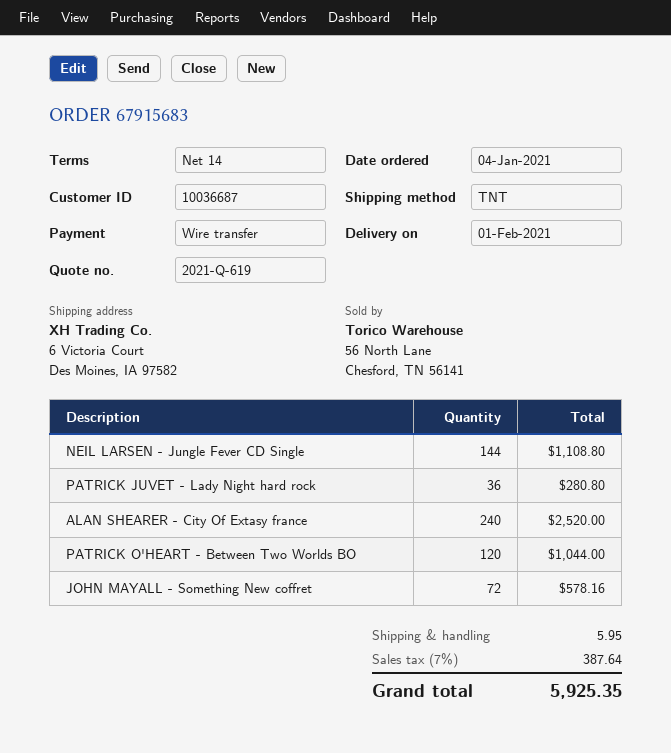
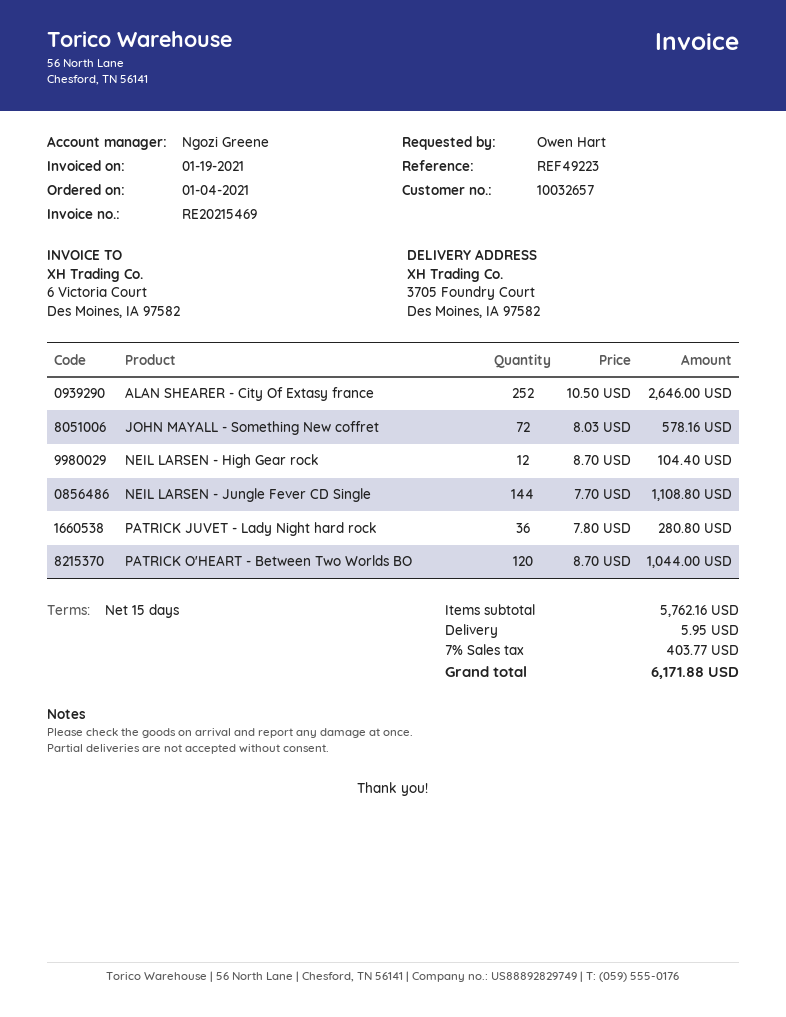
payment terms: 14 days -> 15 days
customer number: 10036687 -> 10032657
ship to: 6 Victoria Court, Des Moines, IA 97582 -> 3705 Foundry Court, Des Moines, IA 97582
ALAN SHEARER - City Of Extasy france: 240 for 2520.00 -> 252 for 2646.00
NEIL LARSEN - High Gear rock: none -> 12 for 104.40
tax: 7% = 387.64 -> 7% = 403.77
total: 5925.35 -> 6171.88

